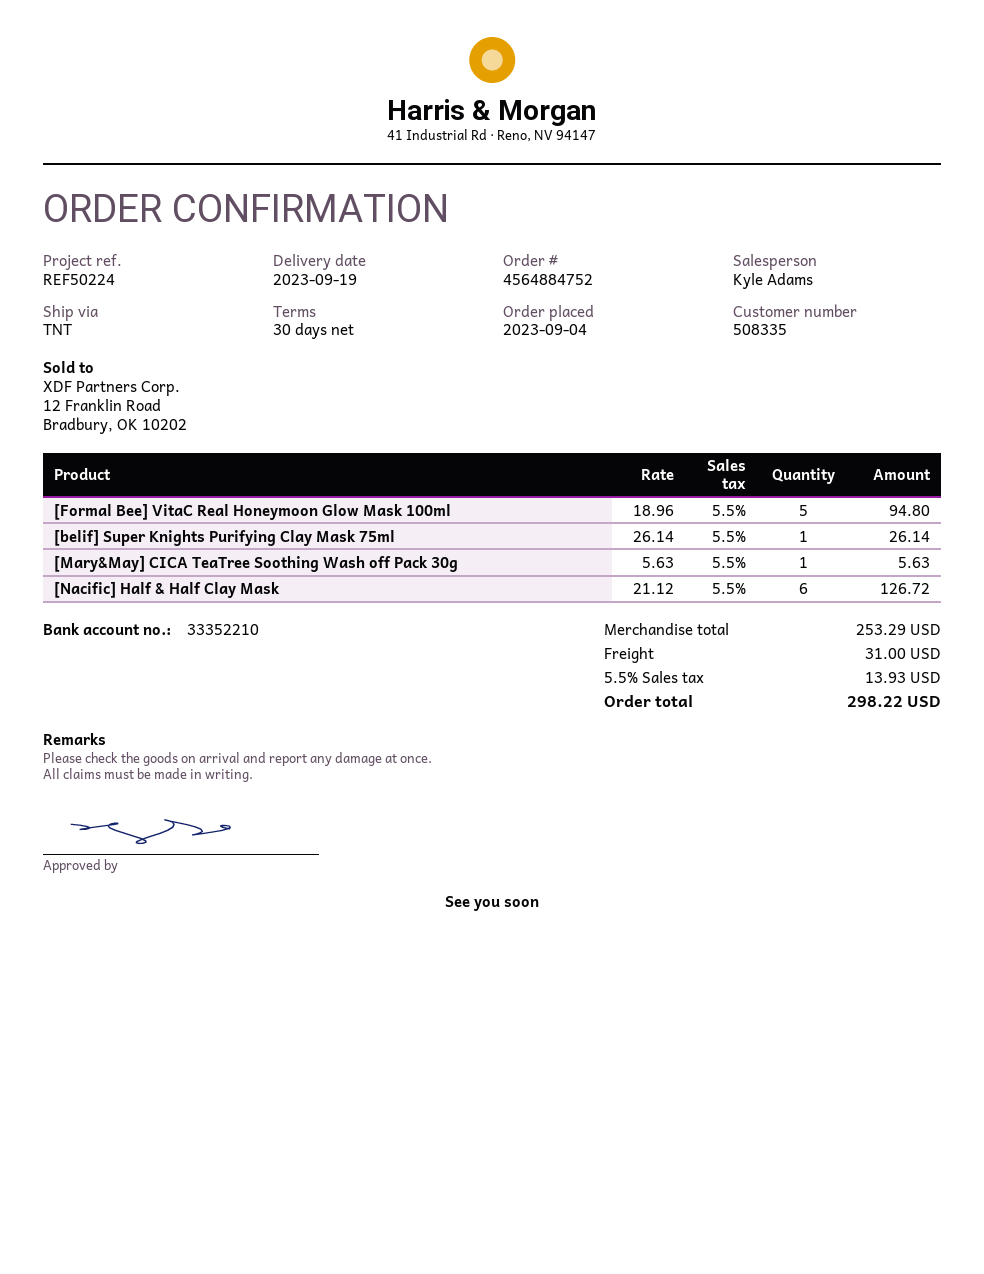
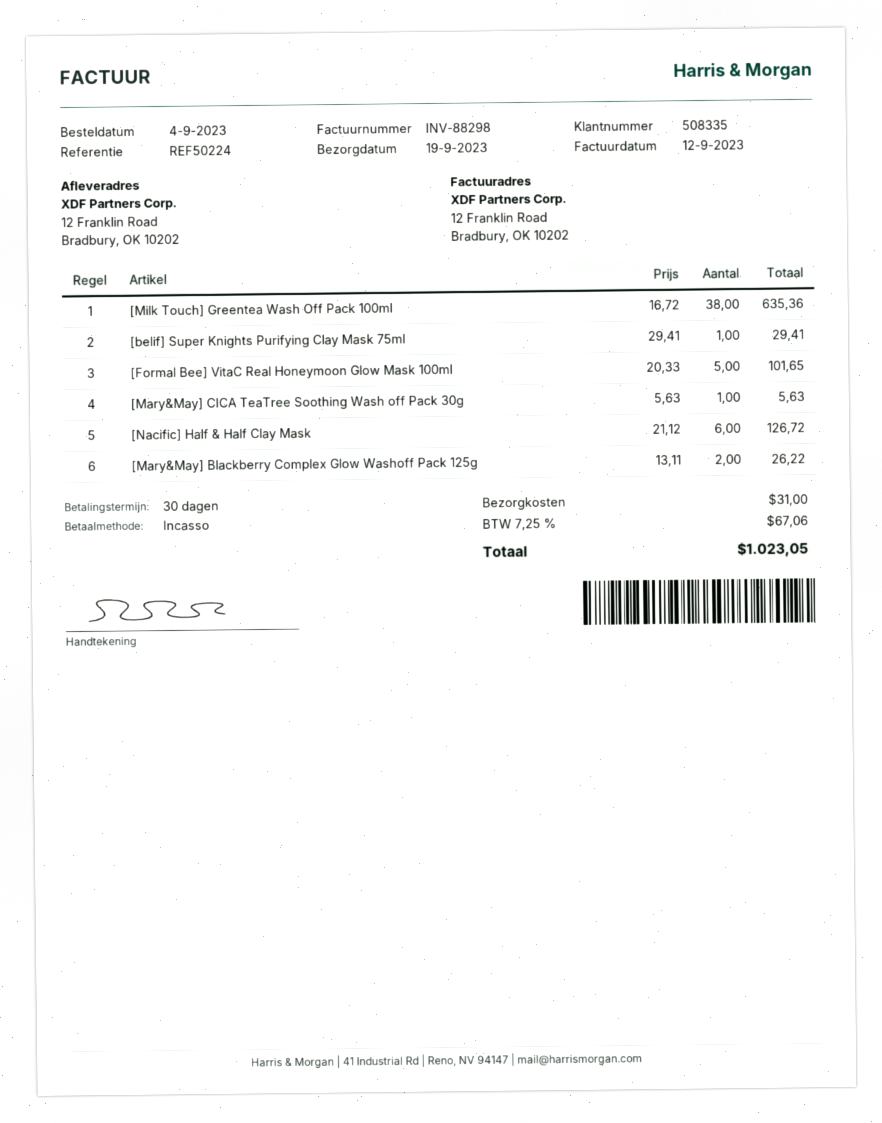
[Formal Bee] VitaC Real Honeymoon Glow Mask 100ml: 5 x 18.96 = 94.80 -> 5 x 20.33 = 101.65
[belif] Super Knights Purifying Clay Mask 75ml: 1 x 26.14 = 26.14 -> 1 x 29.41 = 29.41
[Milk Touch] Greentea Wash Off Pack 100ml: none -> 38 x 16.72 = 635.36
[Mary&May] Blackberry Complex Glow Washoff Pack 125g: none -> 2 x 13.11 = 26.22
tax: 5.5% = 13.93 -> 7.25% = 67.06
total: 298.22 -> 1023.05

